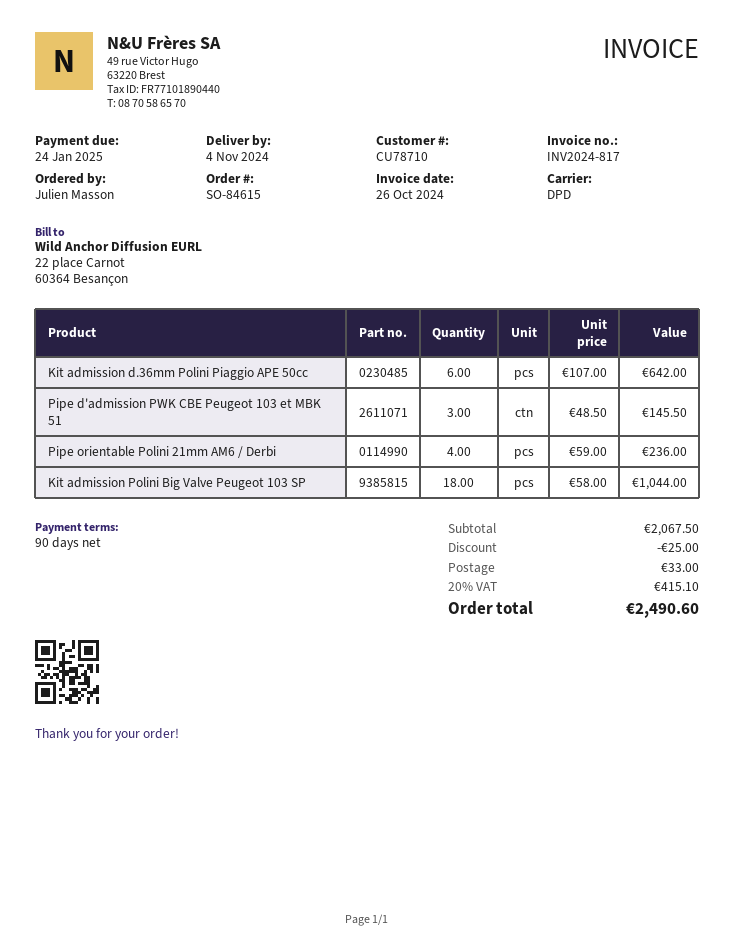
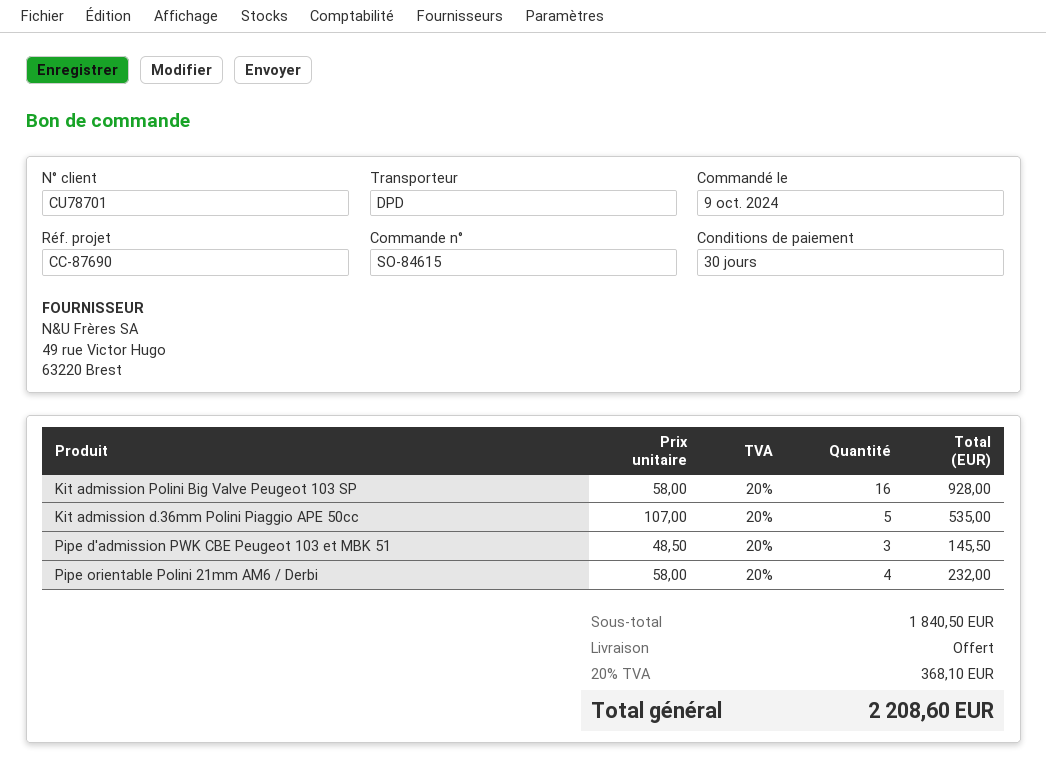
payment terms: 90 days -> 30 days
customer number: CU78710 -> CU78701
Kit admission d.36mm Polini Piaggio APE 50cc: 6 x 107.00 = 642.00 -> 5 x 107.00 = 535.00
Pipe orientable Polini 21mm AM6 / Derbi: 4 x 59.00 = 236.00 -> 4 x 58.00 = 232.00
Kit admission Polini Big Valve Peugeot 103 SP: 18 x 58.00 = 1044.00 -> 16 x 58.00 = 928.00
subtotal: 2067.50 -> 1840.50
discount: 25.00 -> none
shipping: 33.00 -> 0.00
tax: 20% = 415.10 -> 20% = 368.10
total: 2490.60 -> 2208.60

